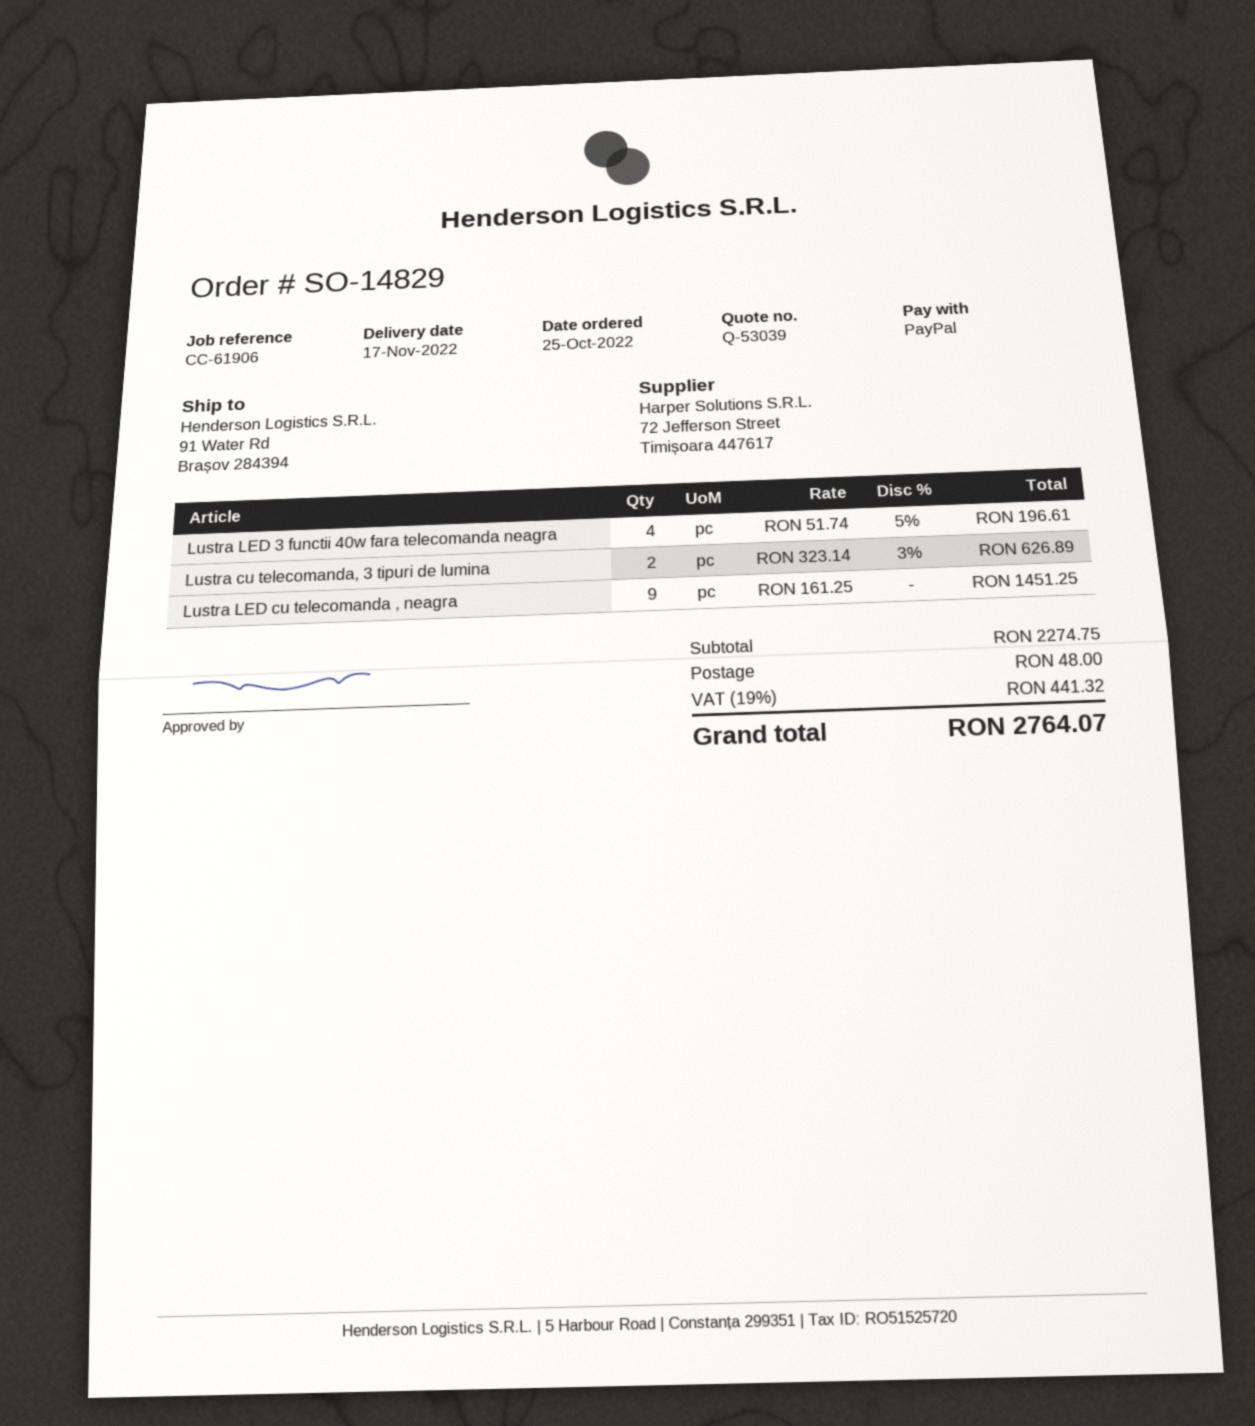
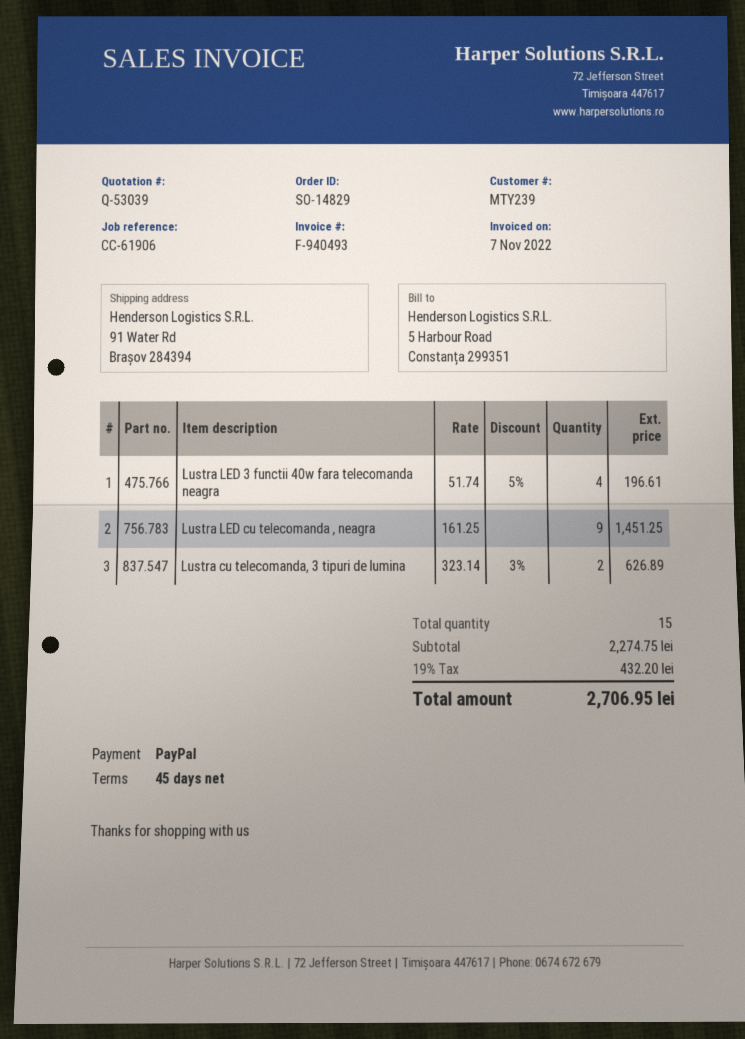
shipping: 48.00 -> none
tax: 19% = 441.32 -> 19% = 432.20
total: 2764.07 -> 2706.95

